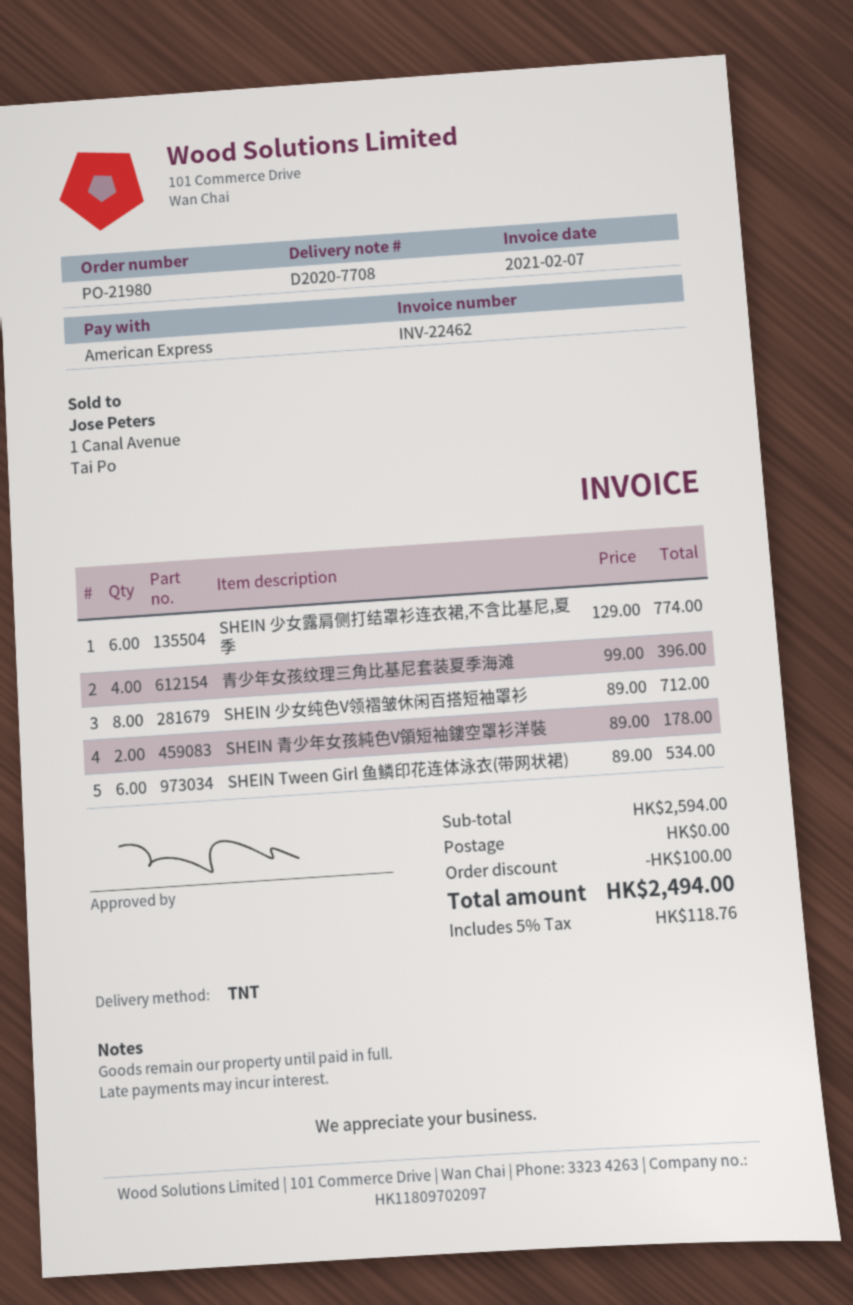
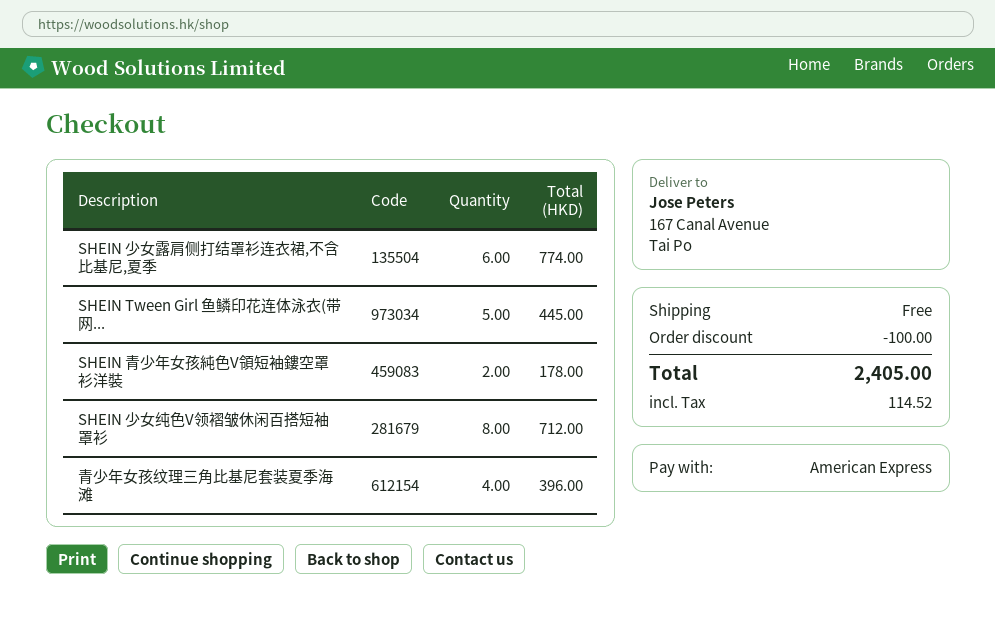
SHEIN Tween Girl 鱼鳞印花连体泳衣(带网状裙): 6 for 534.00 -> 5 for 445.00
tax: 118.76 -> 114.52
total: 2494.00 -> 2405.00

